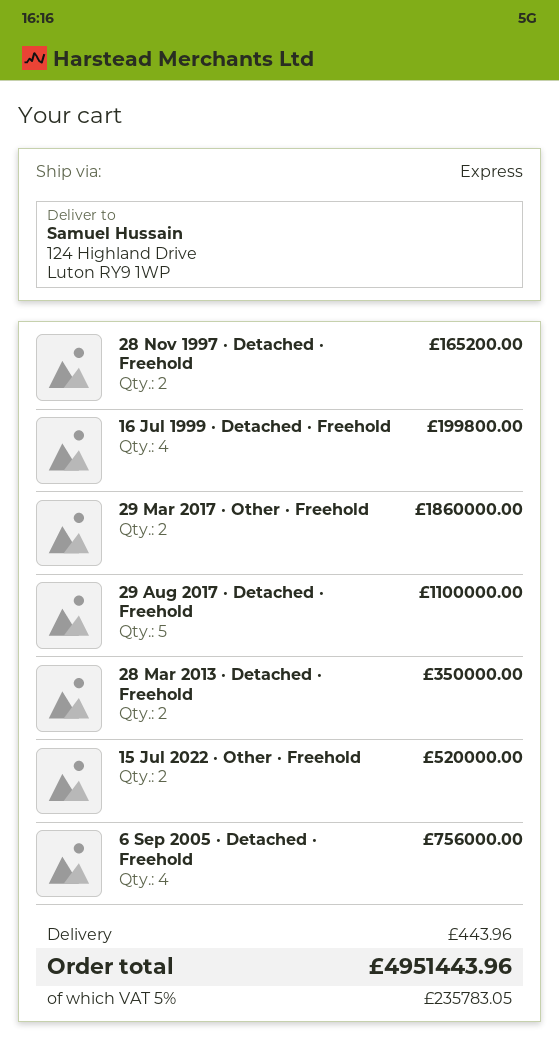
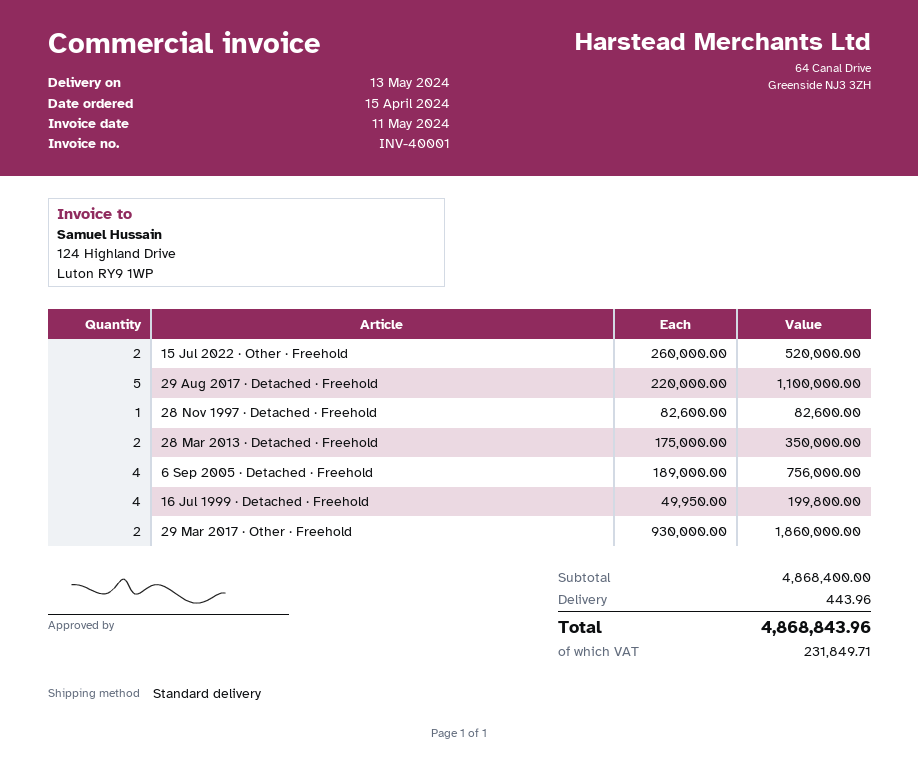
shipping method: express -> standard
28 Nov 1997 · Detached · Freehold: 2 for 165200.00 -> 1 for 82600.00
tax: 235783.05 -> 231849.71
total: 4951443.96 -> 4868843.96

